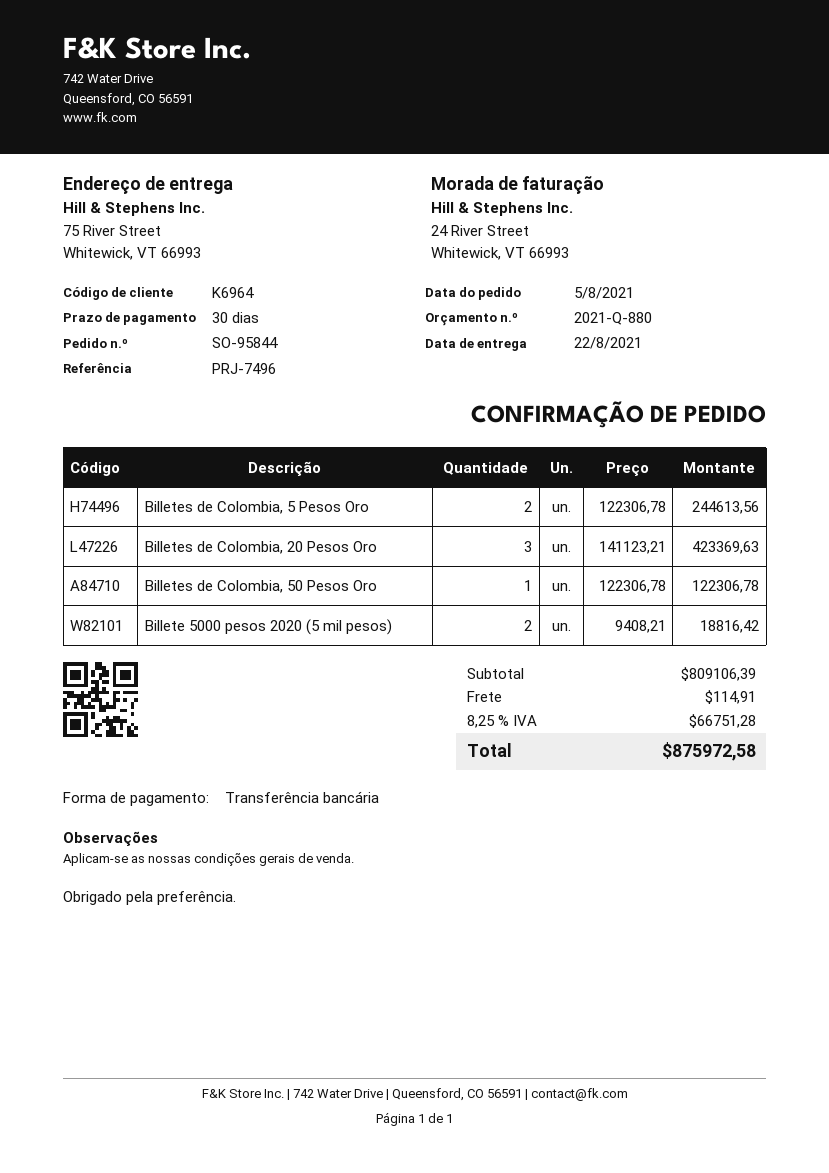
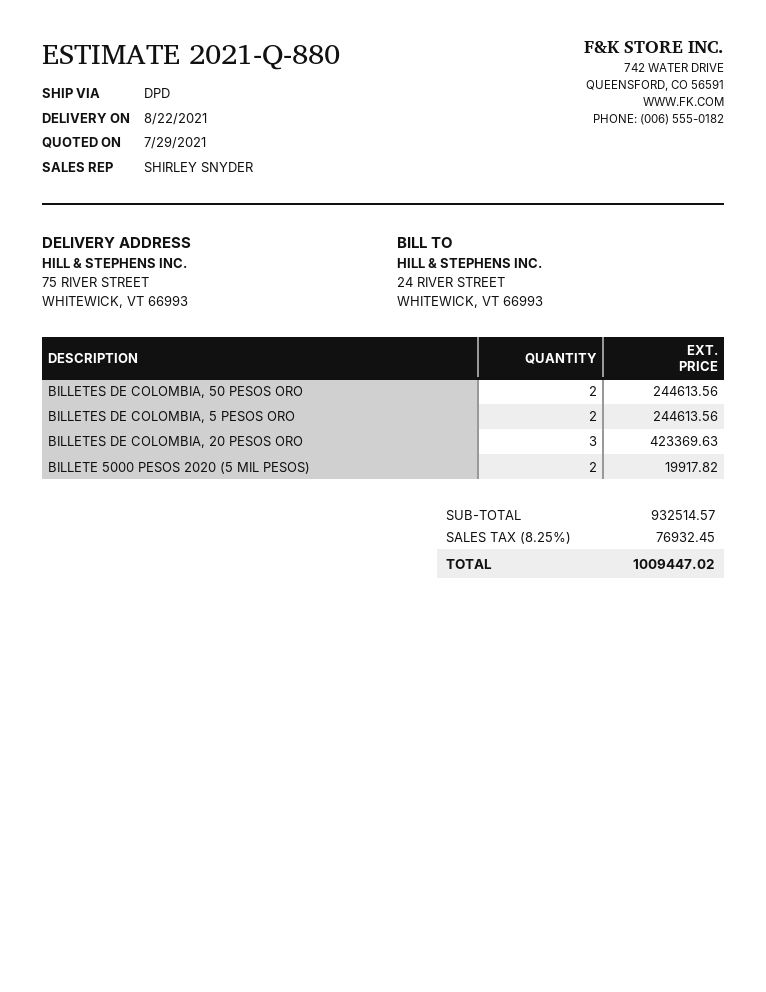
Billetes de Colombia, 50 Pesos Oro: 1 for 122306.78 -> 2 for 244613.56
Billete 5000 pesos 2020 (5 mil pesos): 2 for 18816.42 -> 2 for 19917.82
subtotal: 809106.39 -> 932514.57
shipping: 114.91 -> none
tax: 8.25% = 66751.28 -> 8.25% = 76932.45
total: 875972.58 -> 1009447.02

